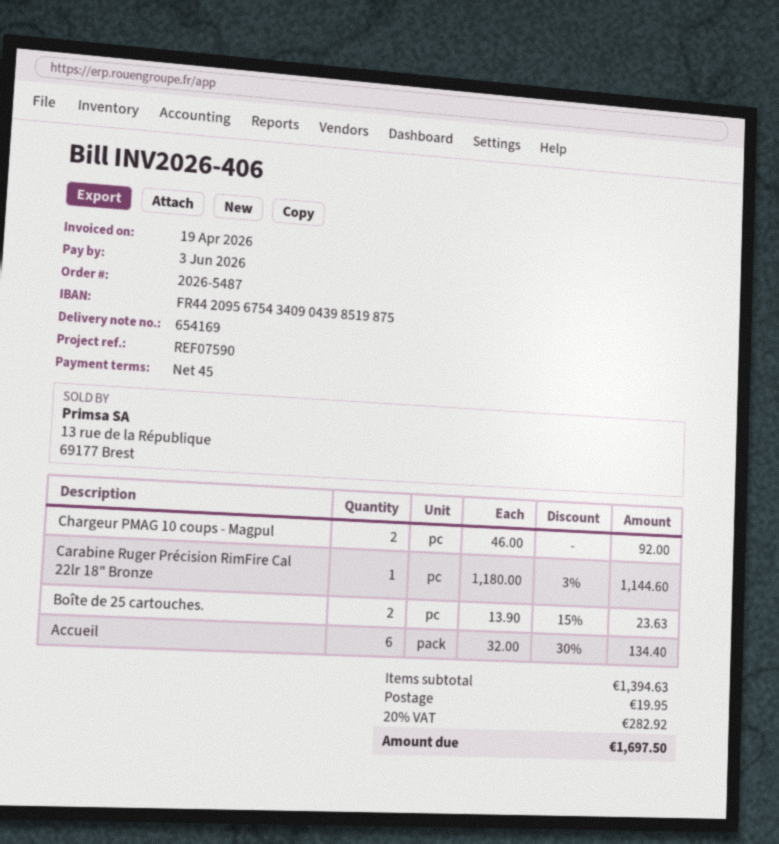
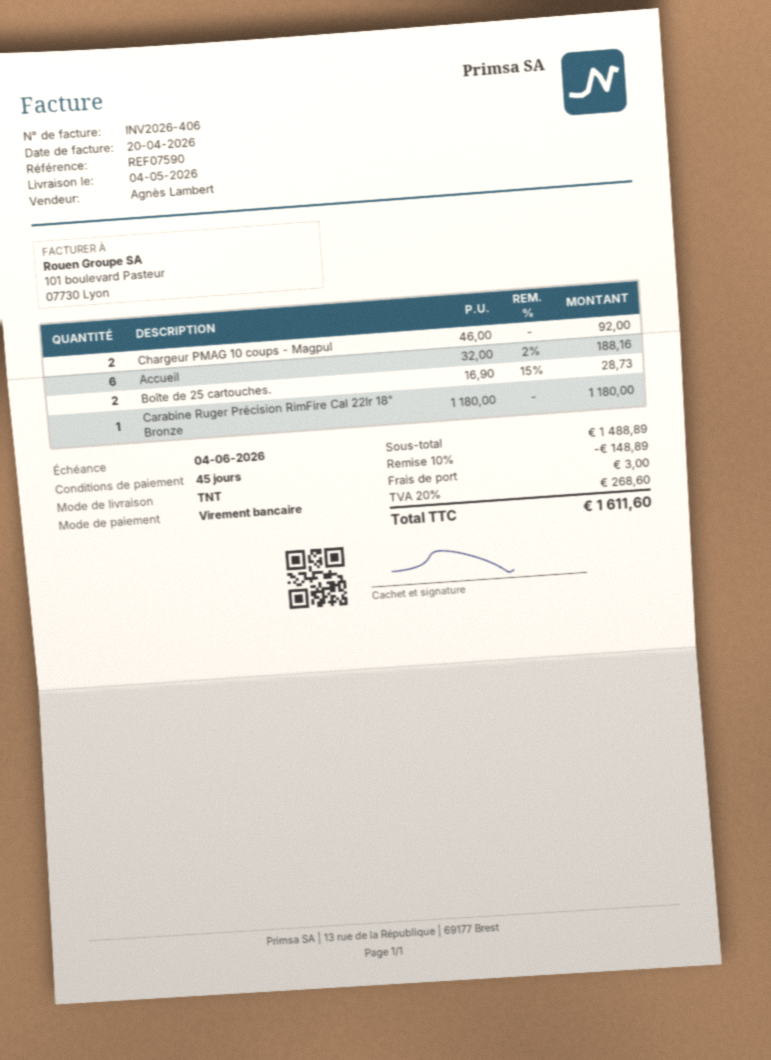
invoice date: 2026-04-19 -> 2026-04-20
due date: 2026-06-03 -> 2026-06-04
Carabine Ruger Précision RimFire Cal 22lr 18" Bronze: 1 x 1180.00 - 3% = 1144.60 -> 1 x 1180.00 = 1180.00
Boîte de 25 cartouches.: 2 x 13.90 - 15% = 23.63 -> 2 x 16.90 - 15% = 28.73
Accueil: 6 x 32.00 - 30% = 134.40 -> 6 x 32.00 - 2% = 188.16
subtotal: 1394.63 -> 1488.89
discount: none -> 10% = 148.89
shipping: 19.95 -> 3.00
tax: 20% = 282.92 -> 20% = 268.60
total: 1697.50 -> 1611.60

